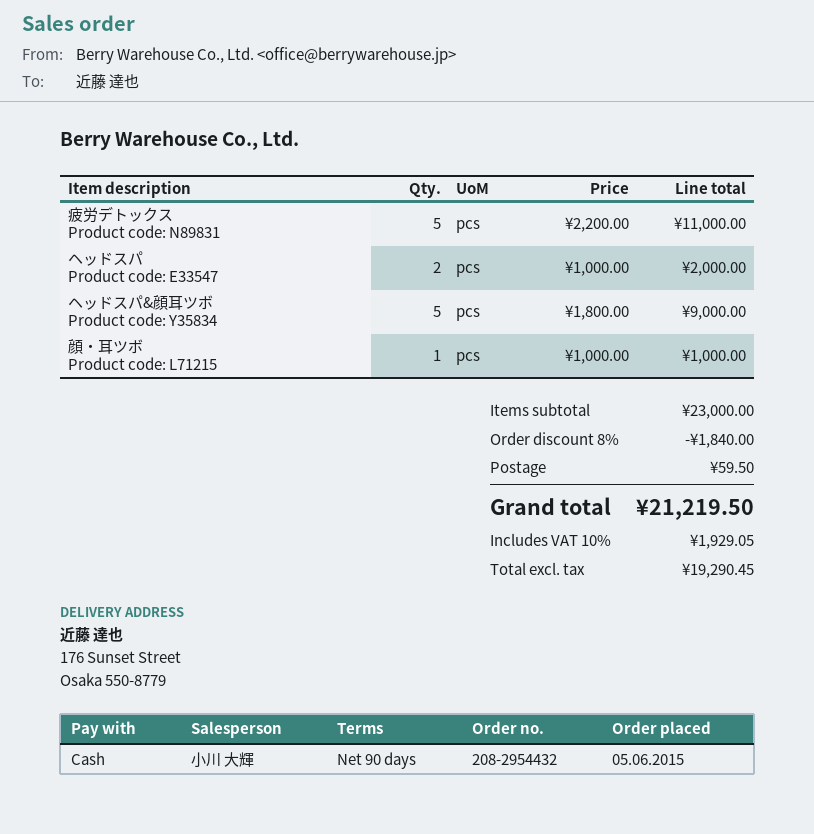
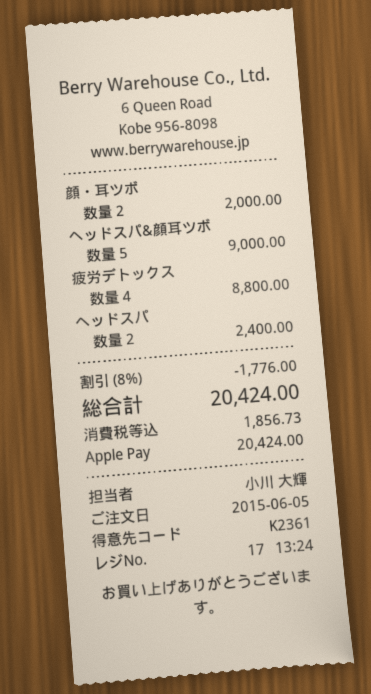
payment method: cash -> Apple Pay
疲労デトックス: 5 for 11000.00 -> 4 for 8800.00
ヘッドスパ: 2 for 2000.00 -> 2 for 2400.00
顔・耳ツボ: 1 for 1000.00 -> 2 for 2000.00
discount: 8% = 1840.00 -> 8% = 1776.00
shipping: 59.50 -> none
tax: 1929.05 -> 1856.73
total: 21219.50 -> 20424.00

